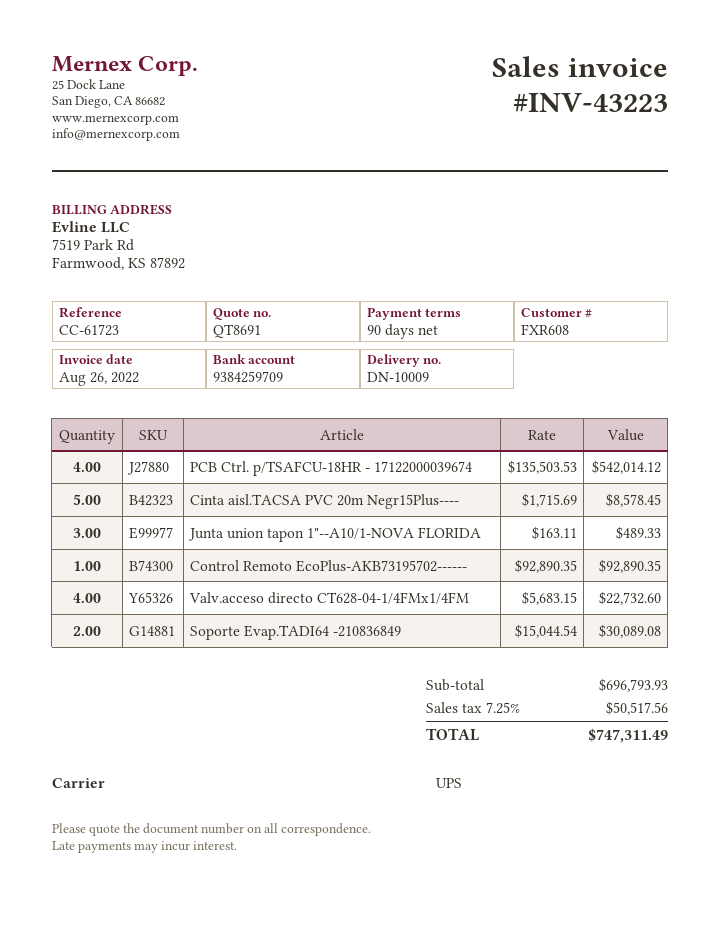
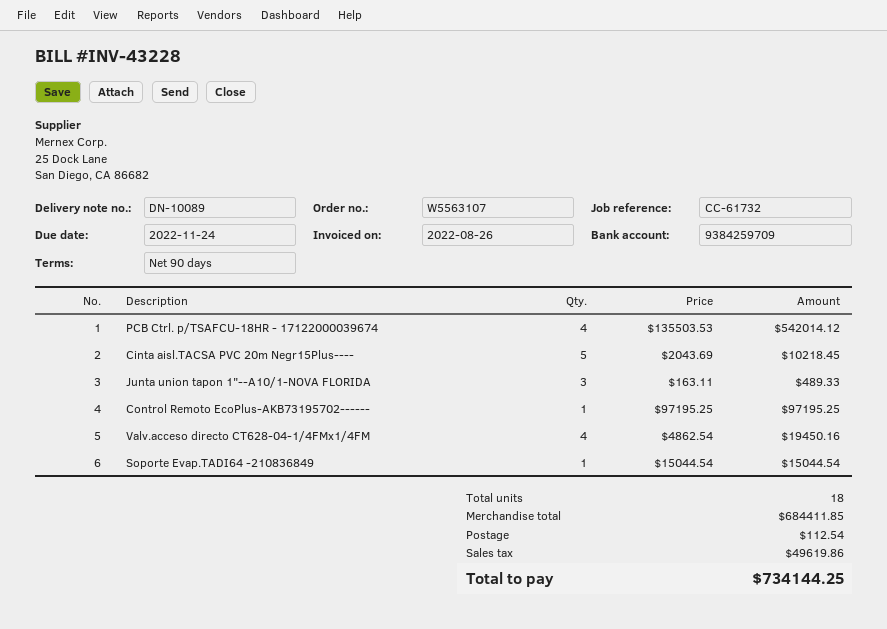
delivery note number: DN-10009 -> DN-10089
invoice number: INV-43223 -> INV-43228
reference: CC-61723 -> CC-61732
Cinta aisl.TACSA PVC 20m Negr15Plus----: 5 x 1715.69 = 8578.45 -> 5 x 2043.69 = 10218.45
Control Remoto EcoPlus-AKB73195702------: 1 x 92890.35 = 92890.35 -> 1 x 97195.25 = 97195.25
Valv.acceso directo CT628-04-1/4FMx1/4FM: 4 x 5683.15 = 22732.60 -> 4 x 4862.54 = 19450.16
Soporte Evap.TADI64 -210836849: 2 x 15044.54 = 30089.08 -> 1 x 15044.54 = 15044.54
subtotal: 696793.93 -> 684411.85
shipping: none -> 112.54
tax: 50517.56 -> 49619.86
total: 747311.49 -> 734144.25

